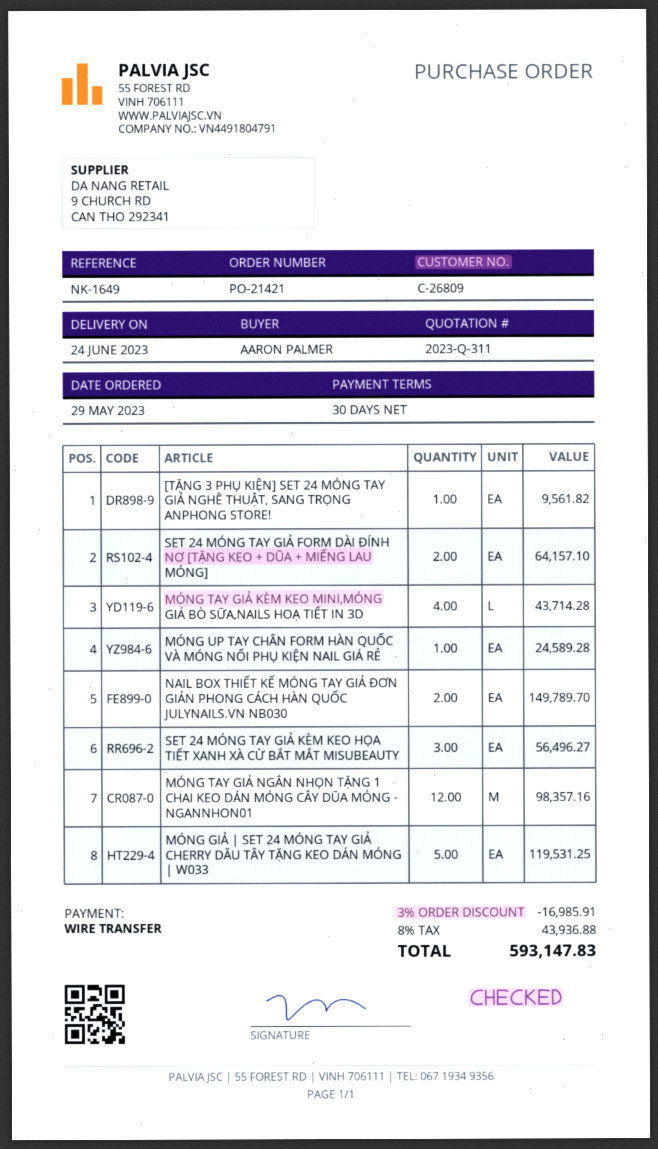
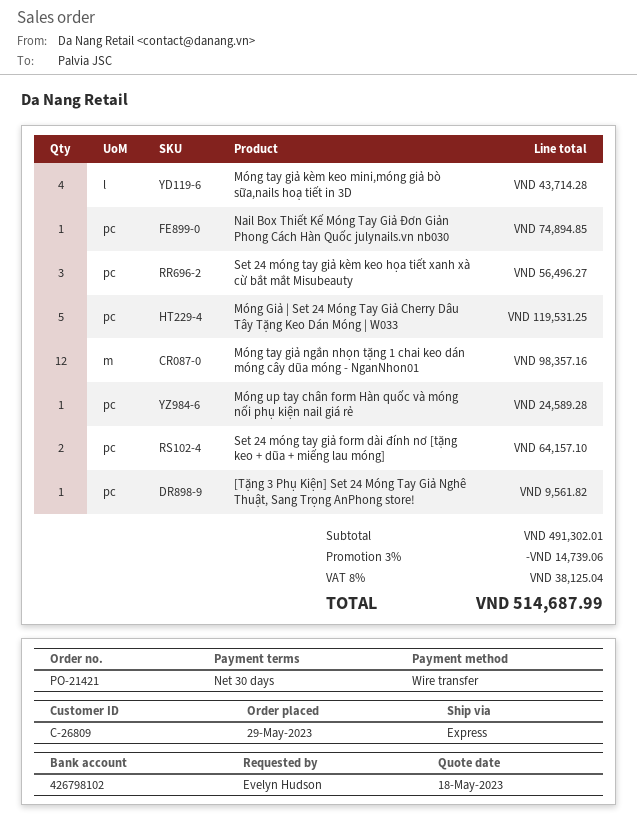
ordered by: AARON PALMER -> Evelyn Hudson
NAIL BOX THIẾT KẾ MÓNG TAY GIẢ ĐƠN GIẢN PHONG CÁCH HÀN QUỐC JULYNAILS.VN NB030: 2 for 149789.70 -> 1 for 74894.85
discount: 3% = 16985.91 -> 3% = 14739.06
tax: 8% = 43936.88 -> 8% = 38125.04
total: 593147.83 -> 514687.99

